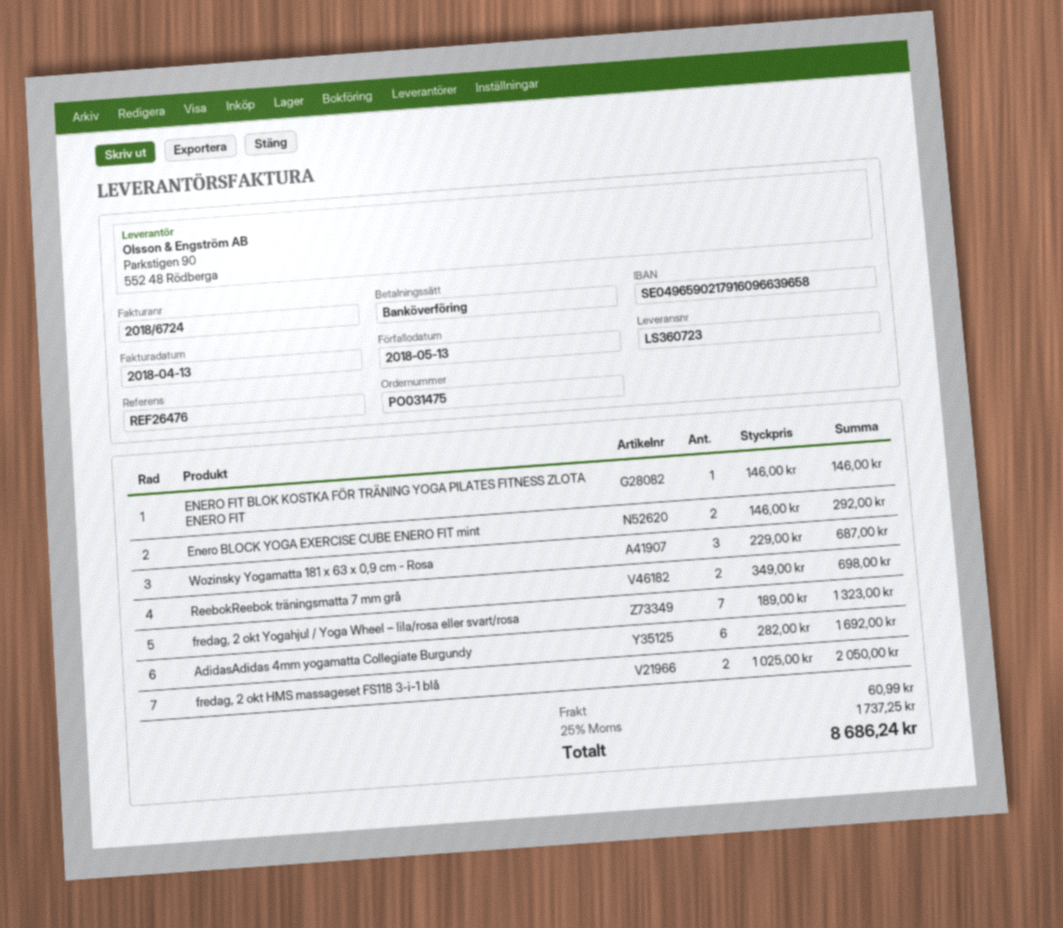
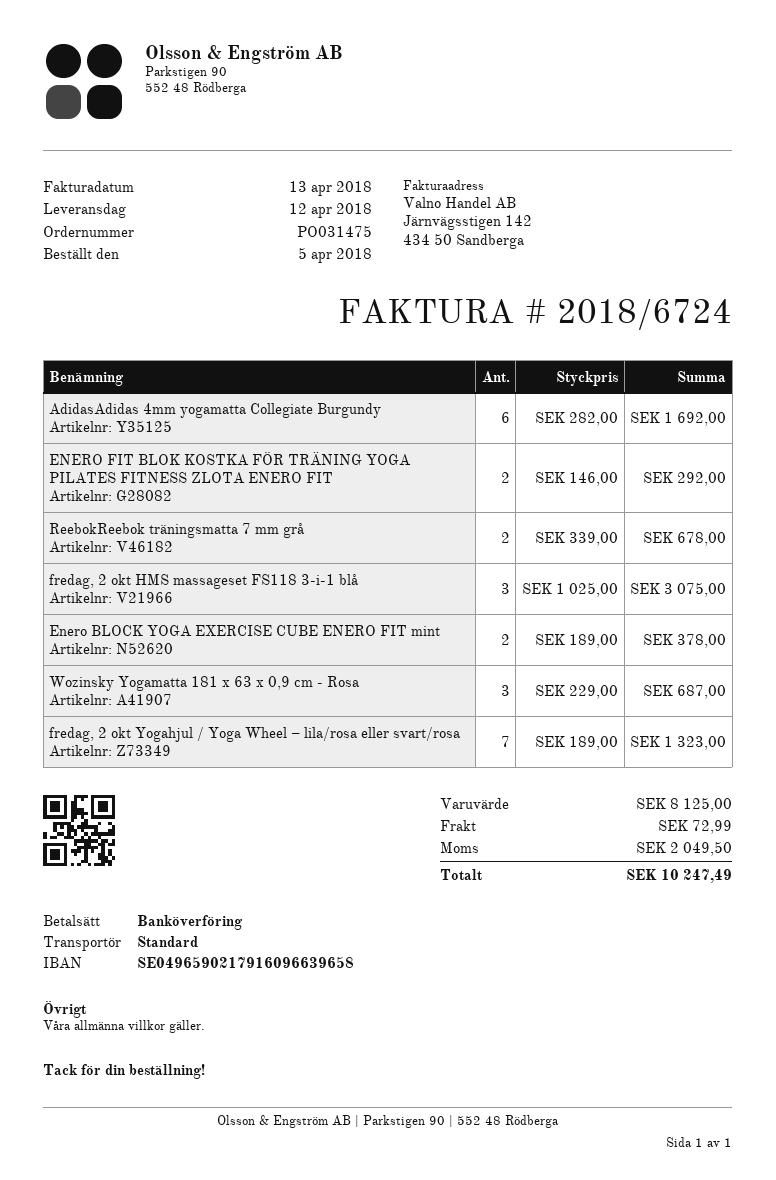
ENERO FIT BLOK KOSTKA FÖR TRÄNING YOGA PILATES FITNESS ZLOTA ENERO FIT: 1 x 146.00 = 146.00 -> 2 x 146.00 = 292.00
Enero BLOCK YOGA EXERCISE CUBE ENERO FIT mint: 2 x 146.00 = 292.00 -> 2 x 189.00 = 378.00
ReebokReebok träningsmatta 7 mm grå: 2 x 349.00 = 698.00 -> 2 x 339.00 = 678.00
fredag, 2 okt HMS massageset FS118 3-i-1 blå: 2 x 1025.00 = 2050.00 -> 3 x 1025.00 = 3075.00
shipping: 60.99 -> 72.99
tax: 1737.25 -> 2049.50
total: 8686.24 -> 10247.49

